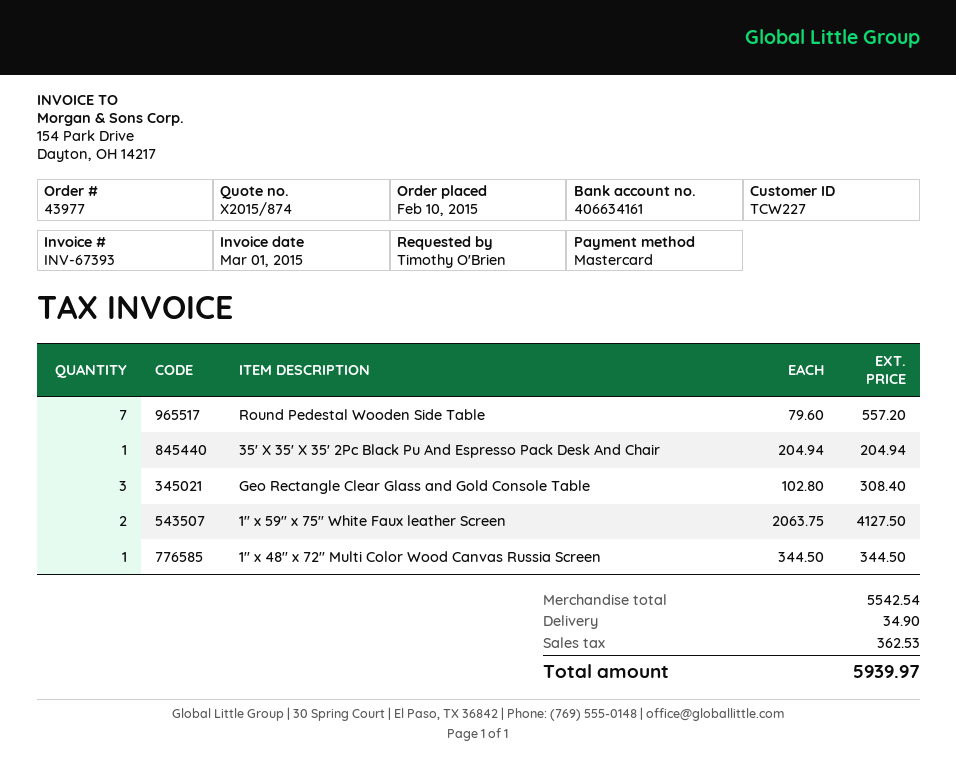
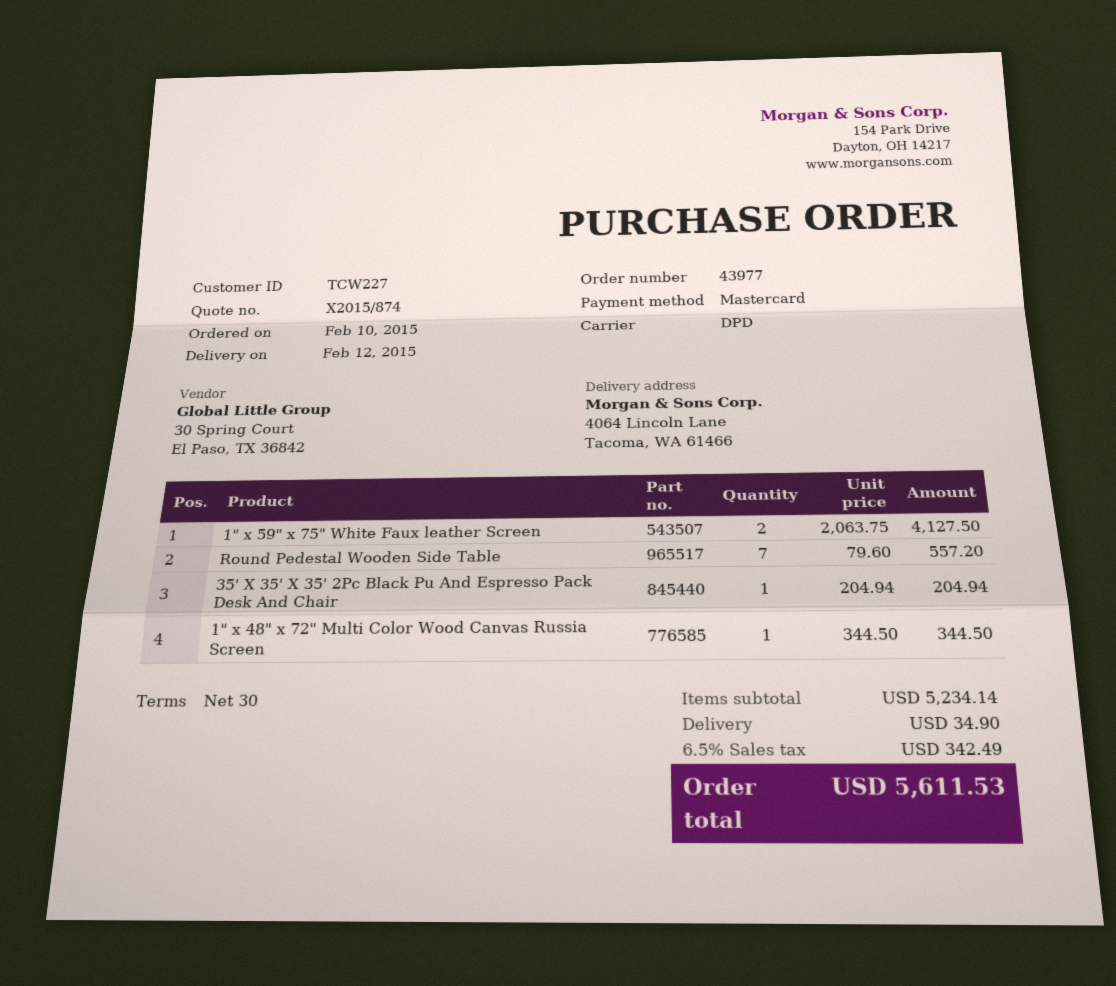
Geo Rectangle Clear Glass and Gold Console Table: 3 x 102.80 = 308.40 -> none
subtotal: 5542.54 -> 5234.14
tax: 362.53 -> 342.49
total: 5939.97 -> 5611.53

